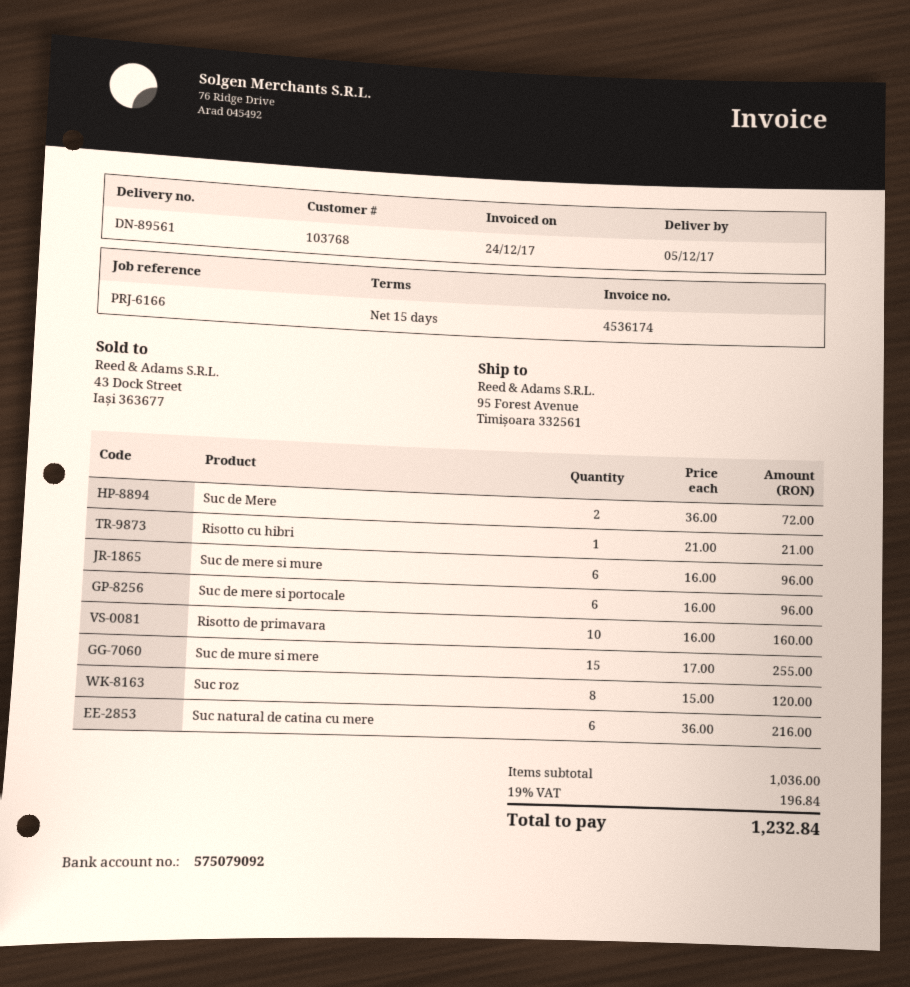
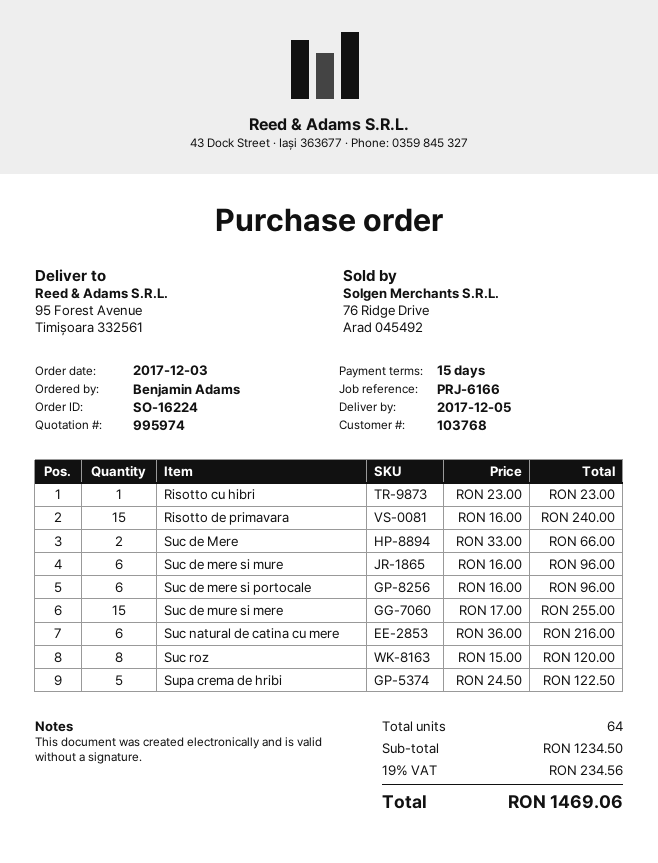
Suc de Mere: 2 x 36.00 = 72.00 -> 2 x 33.00 = 66.00
Risotto cu hibri: 1 x 21.00 = 21.00 -> 1 x 23.00 = 23.00
Risotto de primavara: 10 x 16.00 = 160.00 -> 15 x 16.00 = 240.00
Supa crema de hribi: none -> 5 x 24.50 = 122.50
subtotal: 1036.00 -> 1234.50
tax: 19% = 196.84 -> 19% = 234.56
total: 1232.84 -> 1469.06

